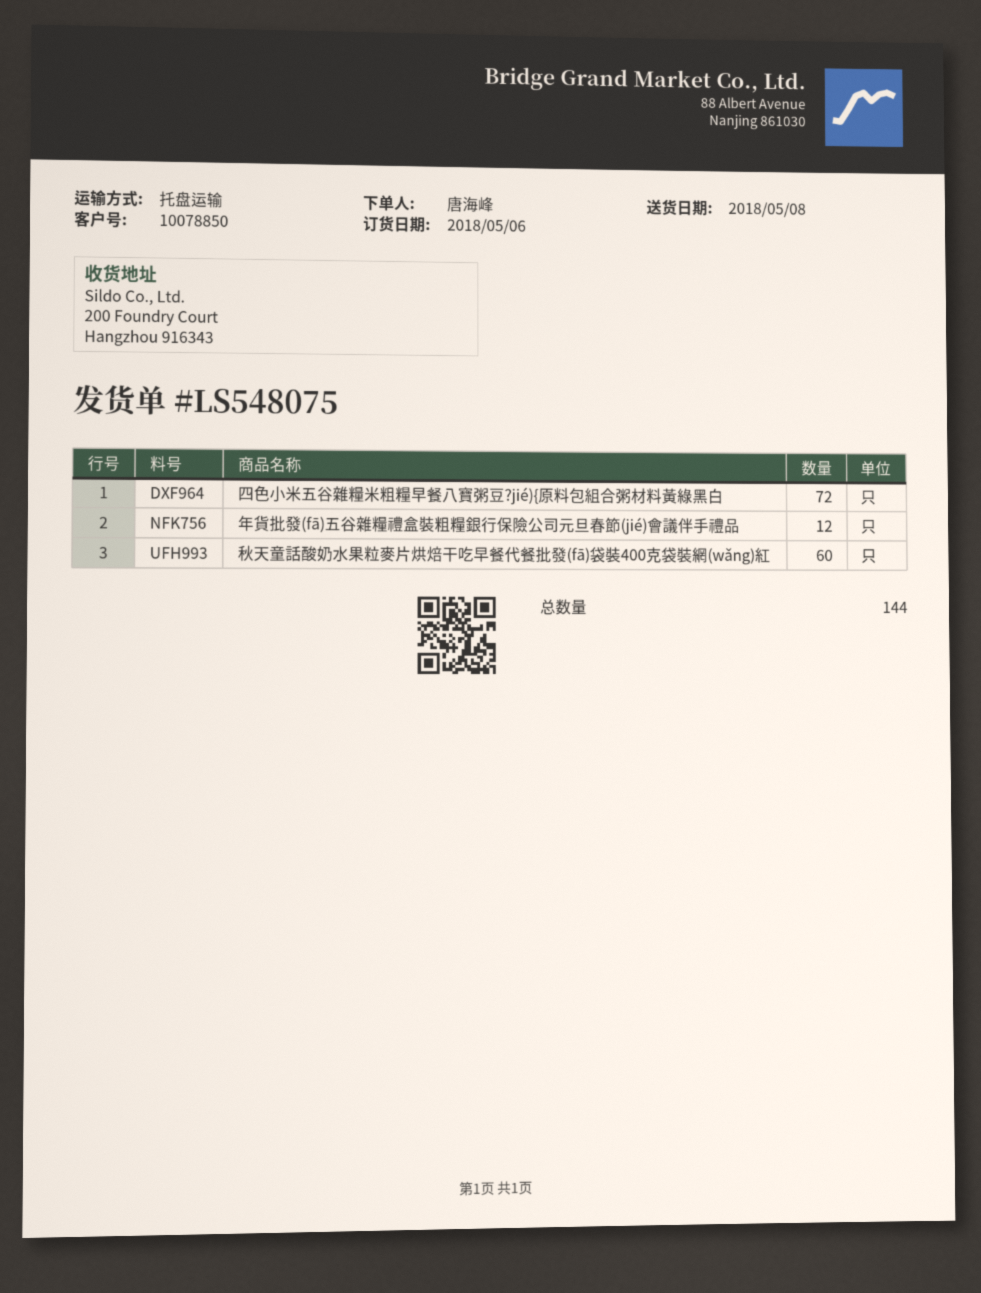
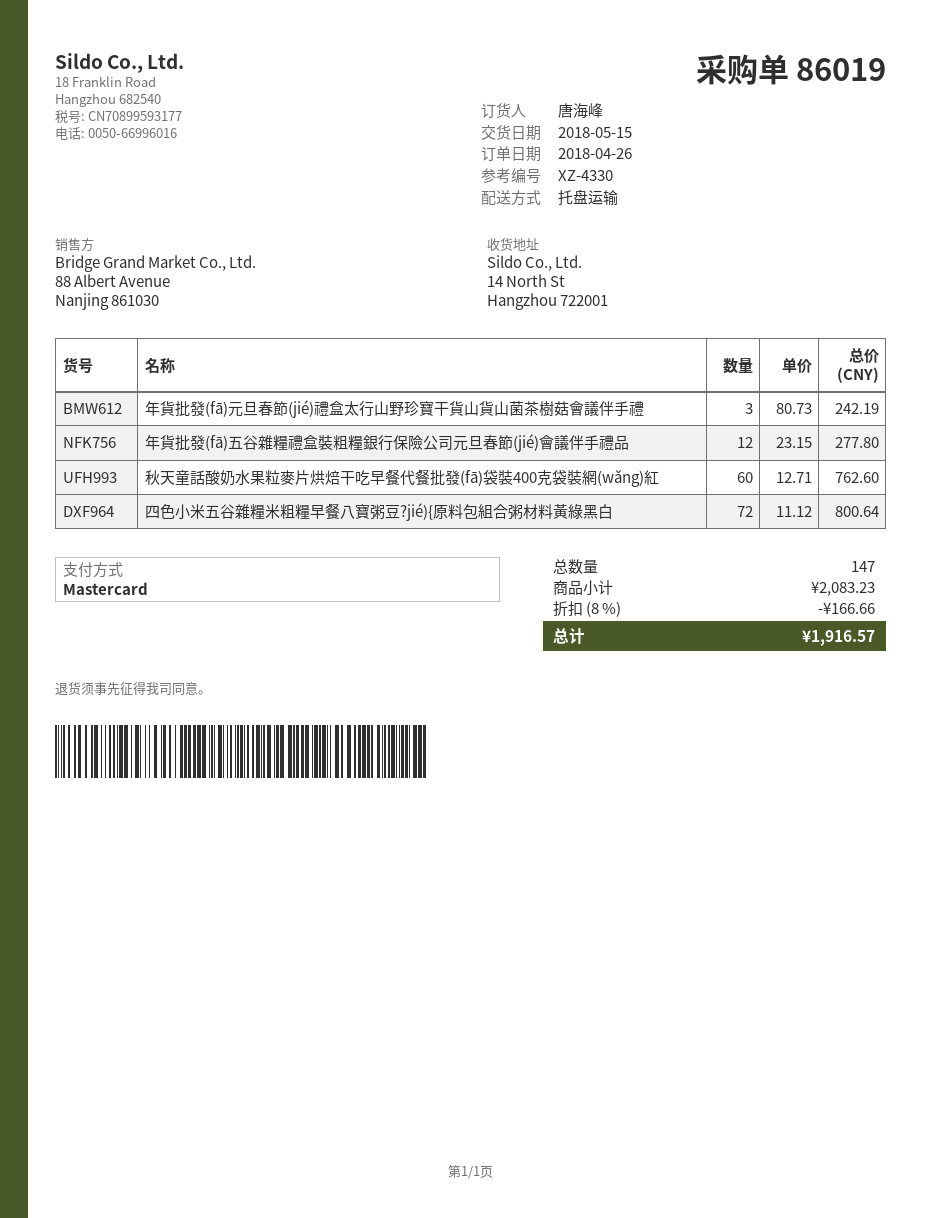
order date: 2018-05-06 -> 2018-04-26
delivery date: 2018-05-08 -> 2018-05-15
ship to: 200 Foundry Court, Hangzhou 916343 -> 14 North St, Hangzhou 722001
年貨批發(fā)元旦春節(jié)禮盒太行山野珍寶干貨山貨山菌茶樹菇會議伴手禮: none -> 3
total quantity: 144 -> 147

